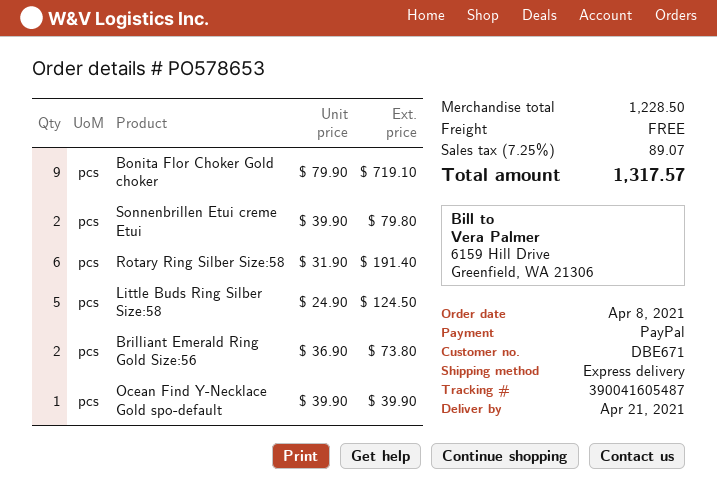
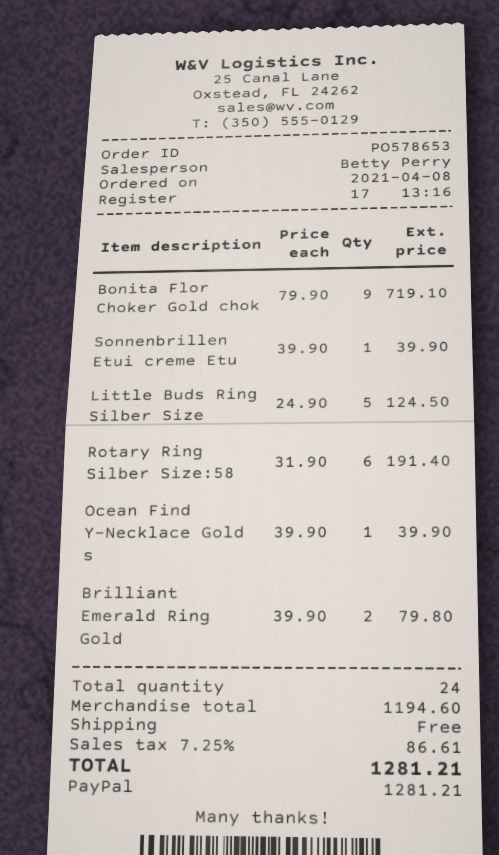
Sonnenbrillen Etui creme Etui: 2 x 39.90 = 79.80 -> 1 x 39.90 = 39.90
Brilliant Emerald Ring Gold Size:56: 2 x 36.90 = 73.80 -> 2 x 39.90 = 79.80
subtotal: 1228.50 -> 1194.60
tax: 7.25% = 89.07 -> 7.25% = 86.61
total: 1317.57 -> 1281.21

